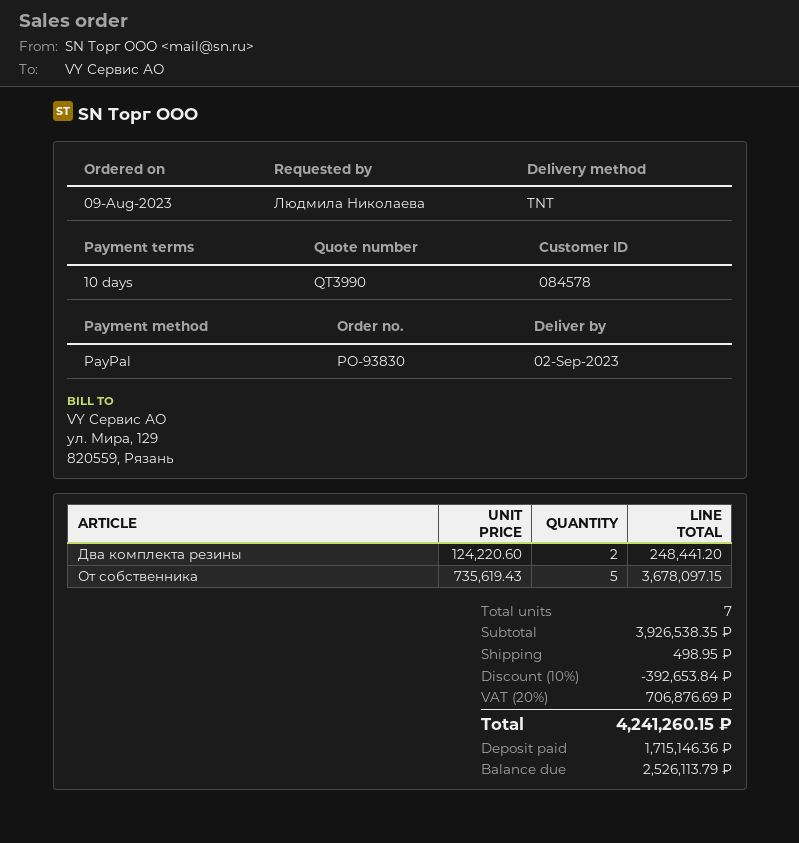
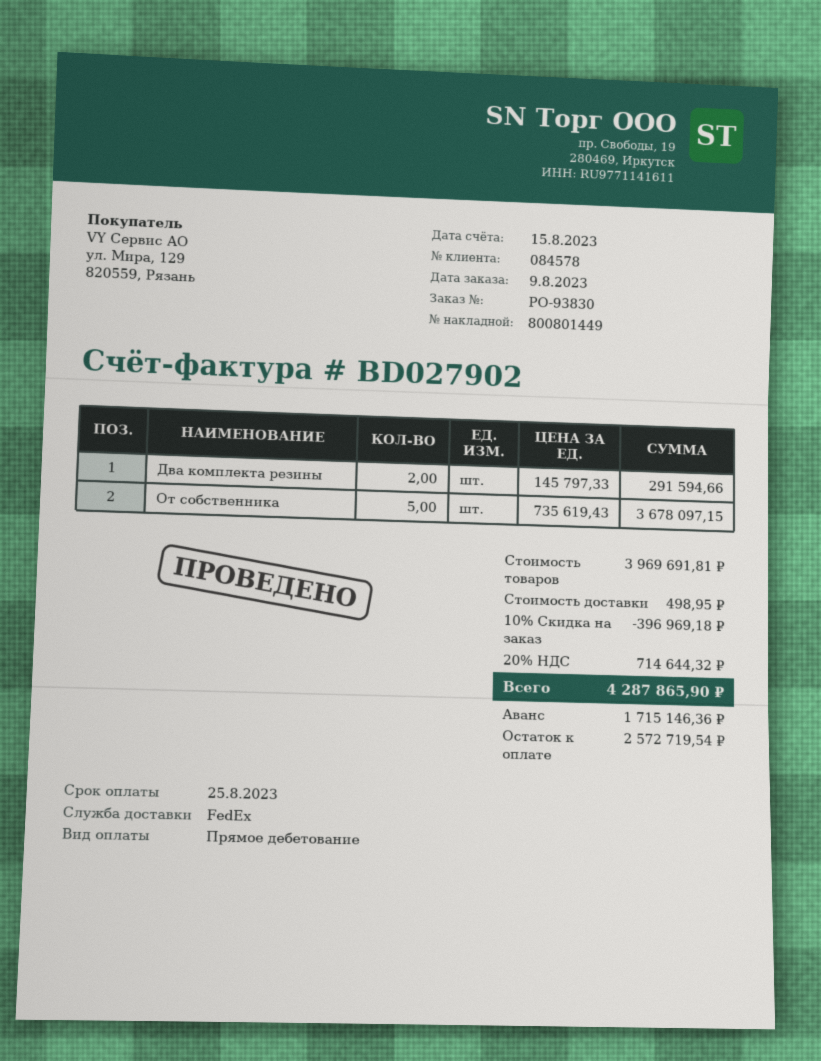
payment method: PayPal -> direct debit
shipping method: TNT -> FedEx
Два комплекта резины: 2 x 124220.60 = 248441.20 -> 2 x 145797.33 = 291594.66
subtotal: 3926538.35 -> 3969691.81
discount: 10% = 392653.84 -> 10% = 396969.18
tax: 20% = 706876.69 -> 20% = 714644.32
total: 4241260.15 -> 4287865.90
balance: 2526113.79 -> 2572719.54

